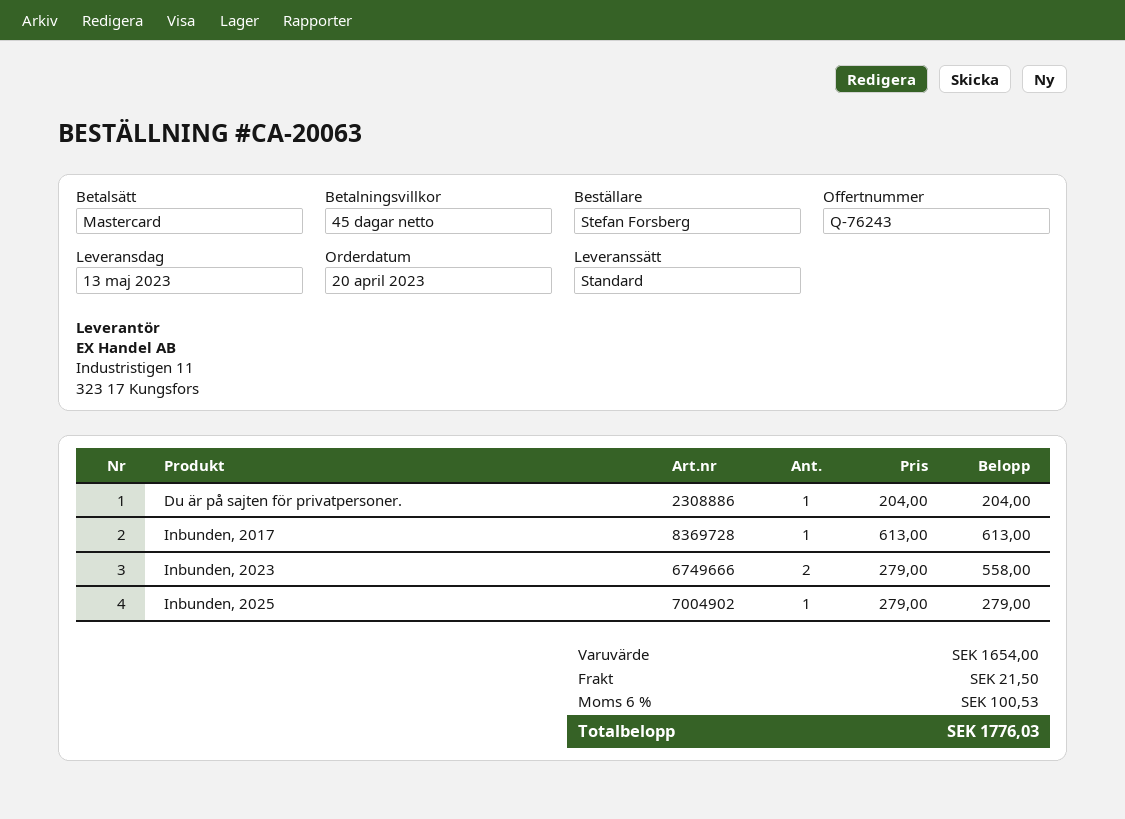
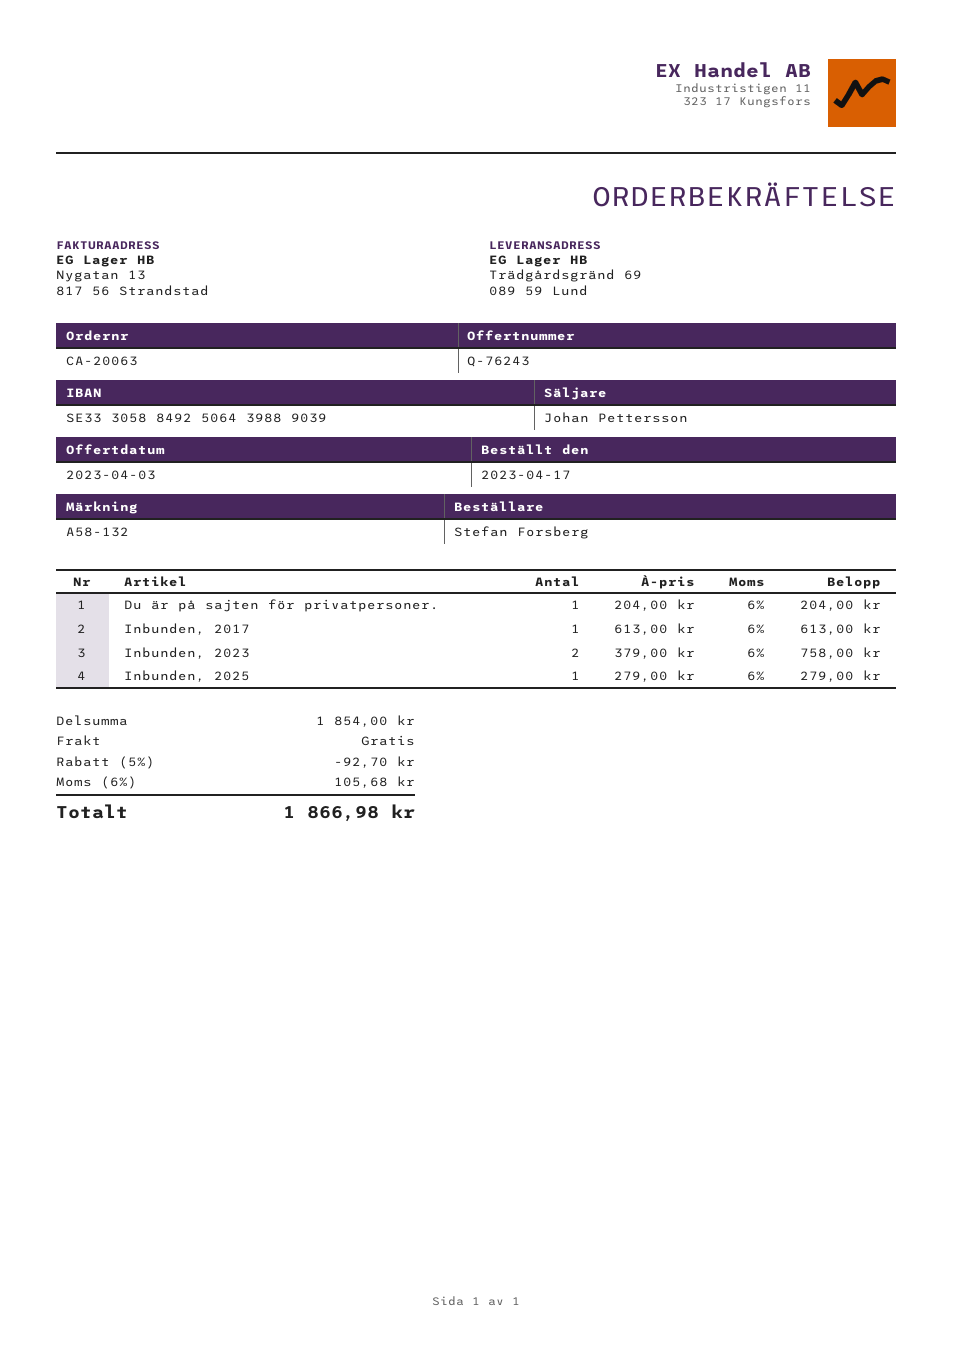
order date: 2023-04-20 -> 2023-04-17
Inbunden, 2023: 2 x 279.00 = 558.00 -> 2 x 379.00 = 758.00
subtotal: 1654.00 -> 1854.00
discount: none -> 5% = 92.70
shipping: 21.50 -> 0.00
tax: 6% = 100.53 -> 6% = 105.68
total: 1776.03 -> 1866.98

